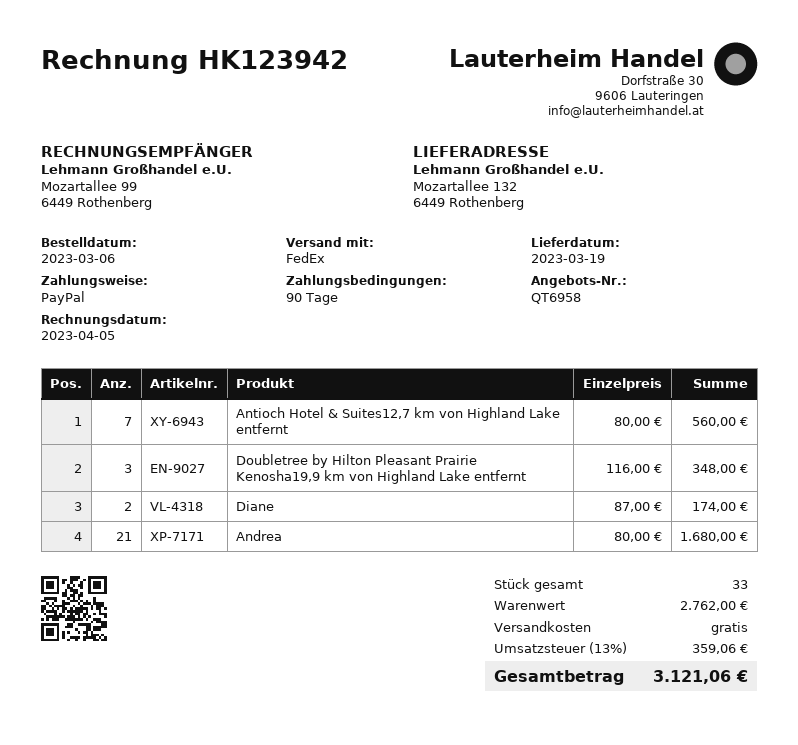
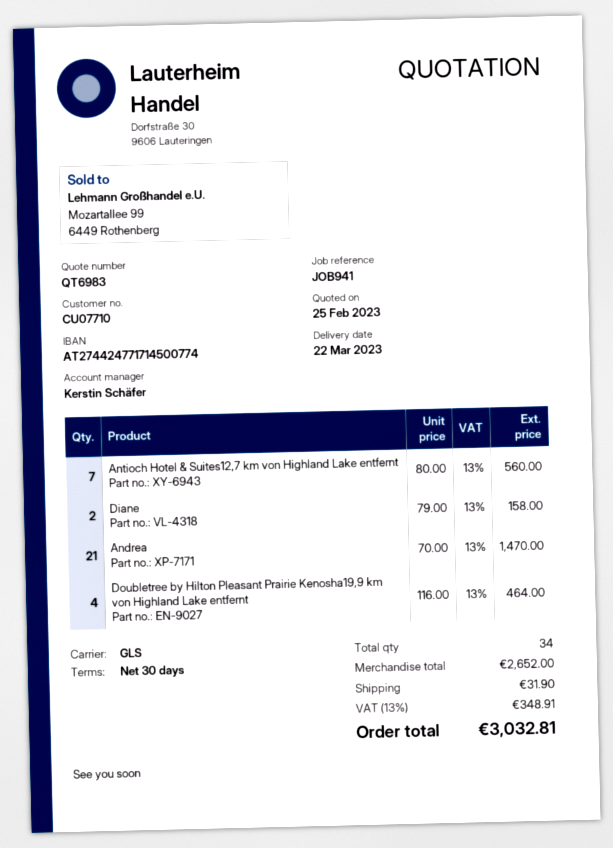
quote number: QT6958 -> QT6983
delivery date: 2023-03-19 -> 2023-03-22
payment terms: 90 days -> 30 days
shipping method: FedEx -> GLS
Doubletree by Hilton Pleasant Prairie Kenosha19,9 km von Highland Lake entfernt: 3 x 116.00 = 348.00 -> 4 x 116.00 = 464.00
Diane: 2 x 87.00 = 174.00 -> 2 x 79.00 = 158.00
Andrea: 21 x 80.00 = 1680.00 -> 21 x 70.00 = 1470.00
total quantity: 33 -> 34
subtotal: 2762.00 -> 2652.00
shipping: 0.00 -> 31.90
tax: 13% = 359.06 -> 13% = 348.91
total: 3121.06 -> 3032.81

